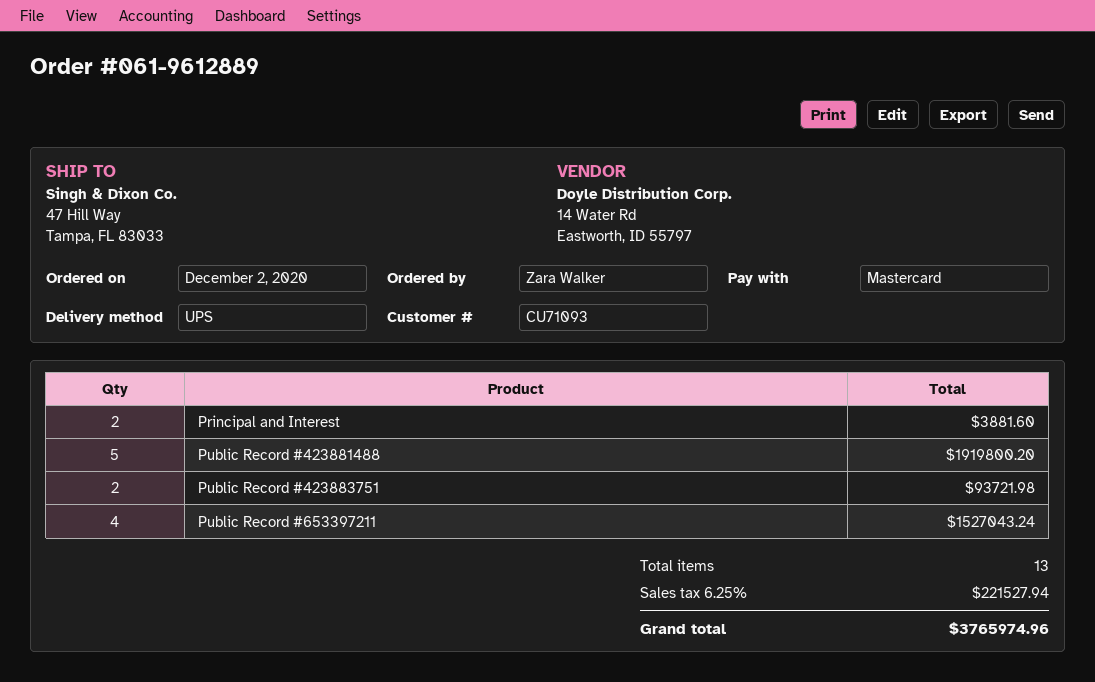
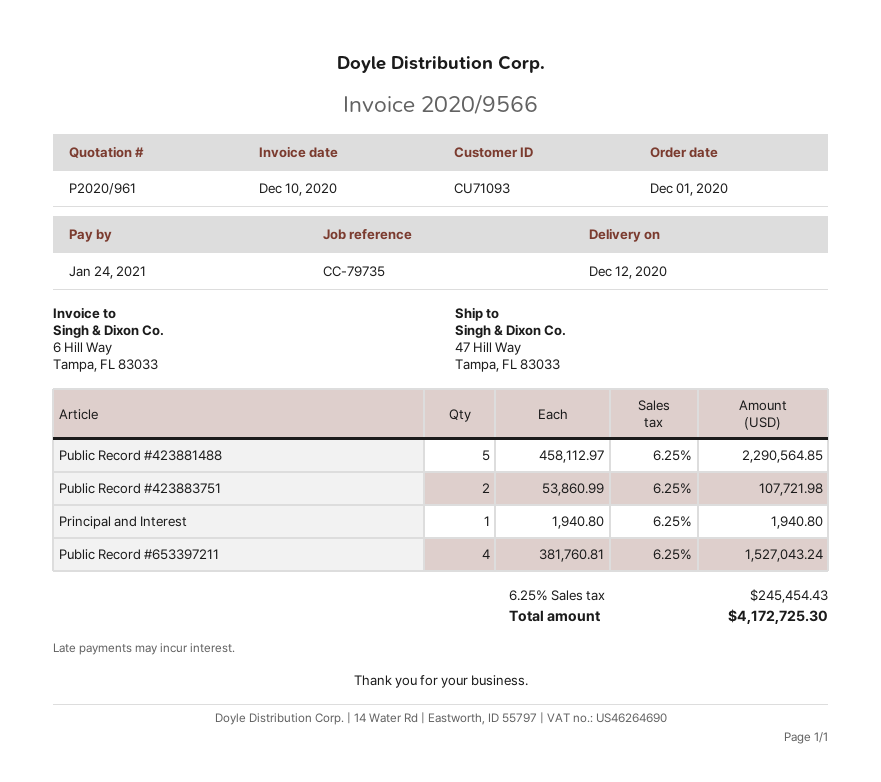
order date: 2020-12-02 -> 2020-12-01
Principal and Interest: 2 for 3881.60 -> 1 for 1940.80
Public Record #423881488: 5 for 1919800.20 -> 5 for 2290564.85
Public Record #423883751: 2 for 93721.98 -> 2 for 107721.98
tax: 6.25% = 221527.94 -> 6.25% = 245454.43
total: 3765974.96 -> 4172725.30

